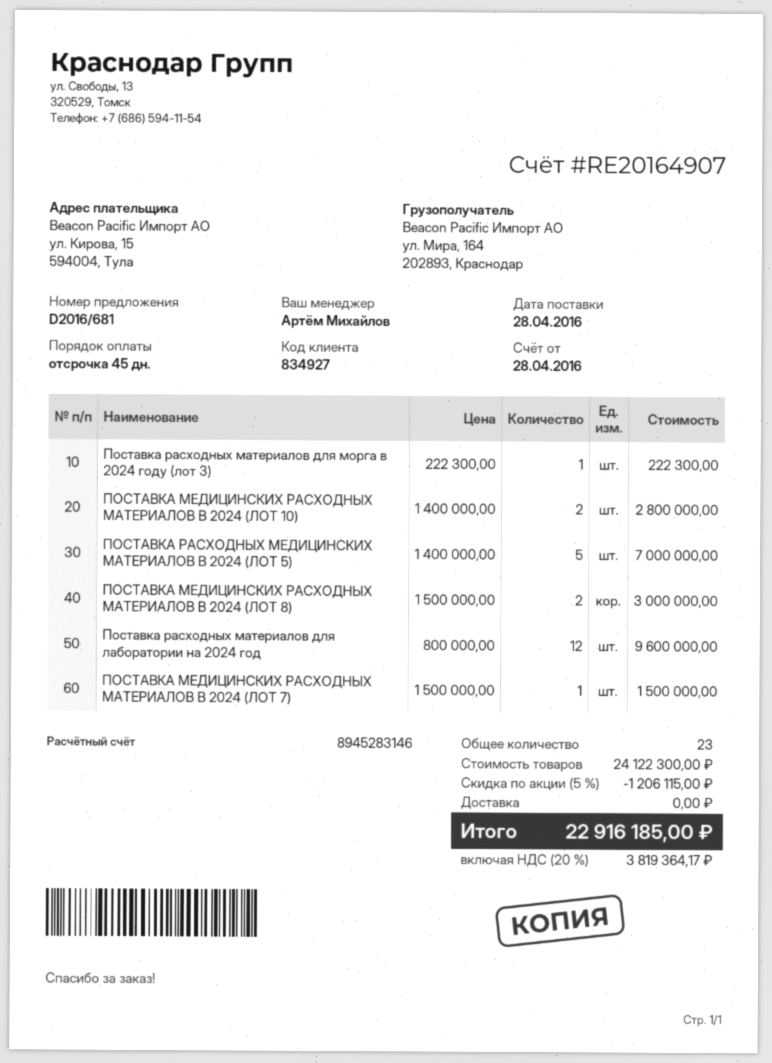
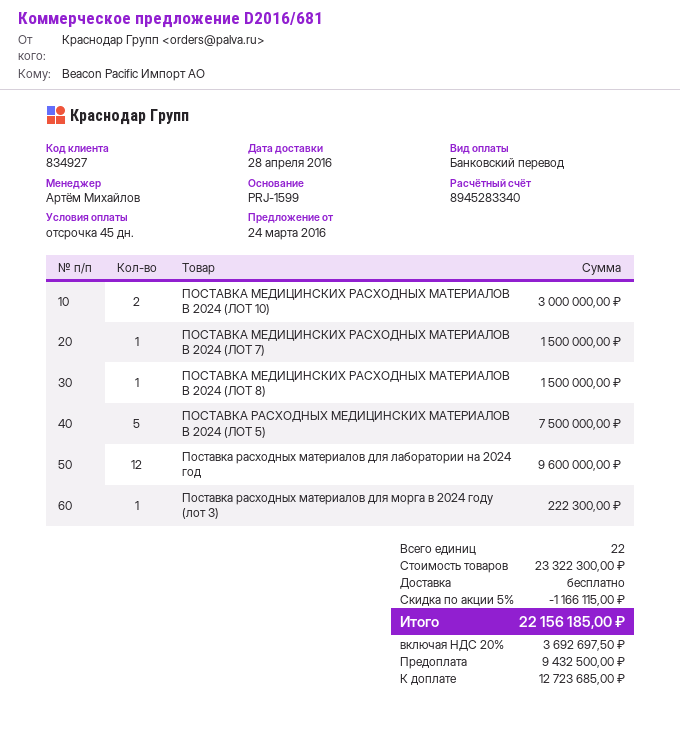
bank account: 8945283146 -> 8945283340
ПОСТАВКА МЕДИЦИНСКИХ РАСХОДНЫХ МАТЕРИАЛОВ В 2024 (ЛОТ 10): 2 for 2800000.00 -> 2 for 3000000.00
ПОСТАВКА РАСХОДНЫХ МЕДИЦИНСКИХ МАТЕРИАЛОВ В 2024 (ЛОТ 5): 5 for 7000000.00 -> 5 for 7500000.00
ПОСТАВКА МЕДИЦИНСКИХ РАСХОДНЫХ МАТЕРИАЛОВ В 2024 (ЛОТ 8): 2 for 3000000.00 -> 1 for 1500000.00
total quantity: 23 -> 22
subtotal: 24122300.00 -> 23322300.00
discount: 5% = 1206115.00 -> 5% = 1166115.00
tax: 20% = 3819364.17 -> 20% = 3692697.50
total: 22916185.00 -> 22156185.00

